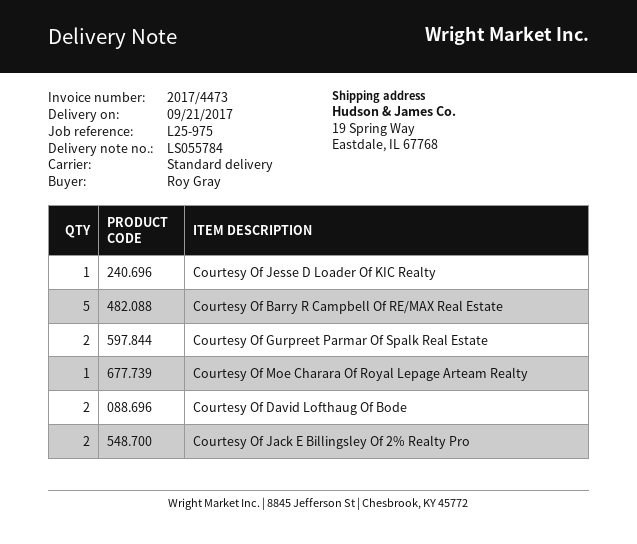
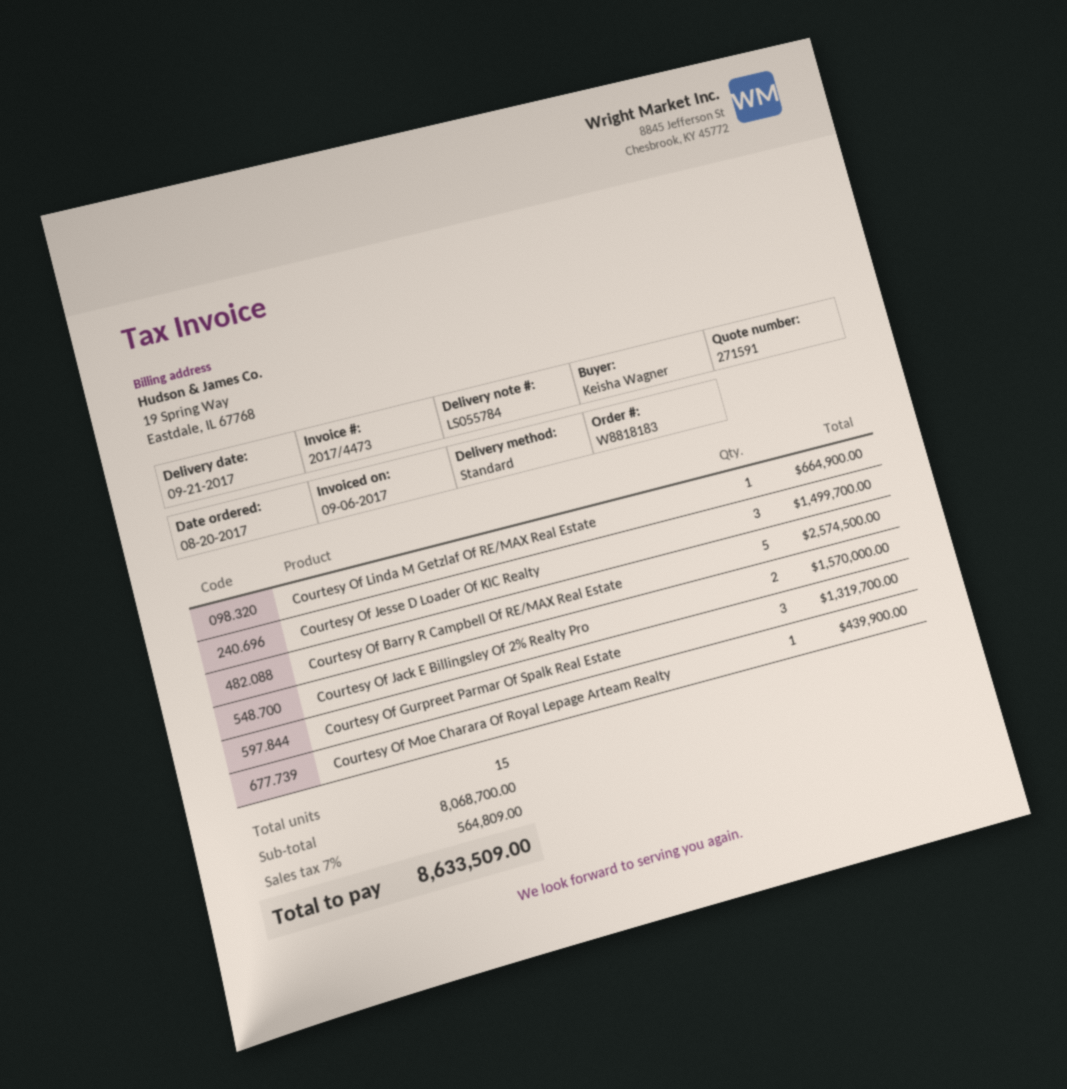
ordered by: Roy Gray -> Keisha Wagner
Courtesy Of Jesse D Loader Of KIC Realty: 1 -> 3
Courtesy Of Gurpreet Parmar Of Spalk Real Estate: 2 -> 3
Courtesy Of David Lofthaug Of Bode: 2 -> none
Courtesy Of Linda M Getzlaf Of RE/MAX Real Estate: none -> 1

